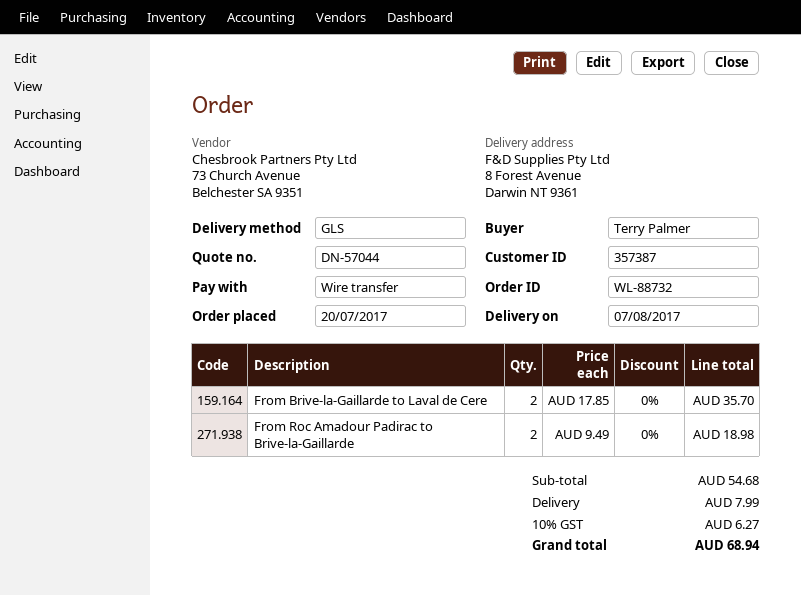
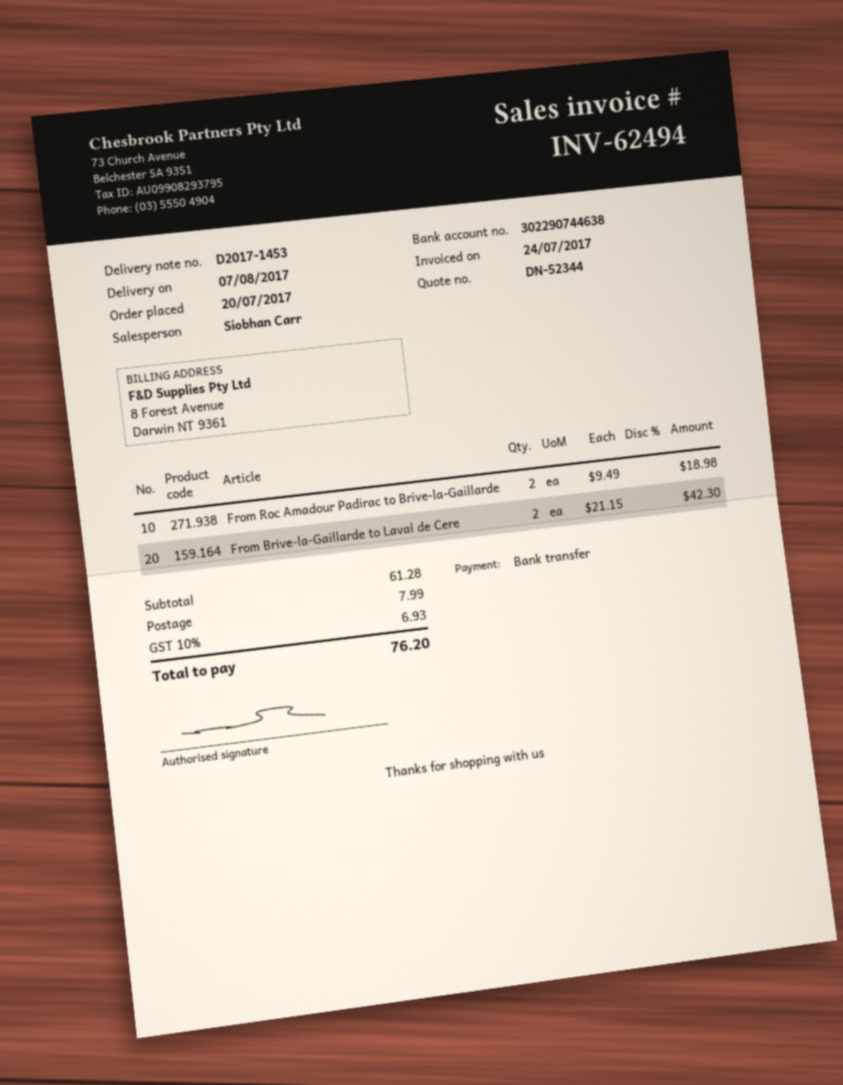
quote number: DN-57044 -> DN-52344
From Brive-la-Gaillarde to Laval de Cere: 2 x 17.85 = 35.70 -> 2 x 21.15 = 42.30
subtotal: 54.68 -> 61.28
tax: 10% = 6.27 -> 10% = 6.93
total: 68.94 -> 76.20

